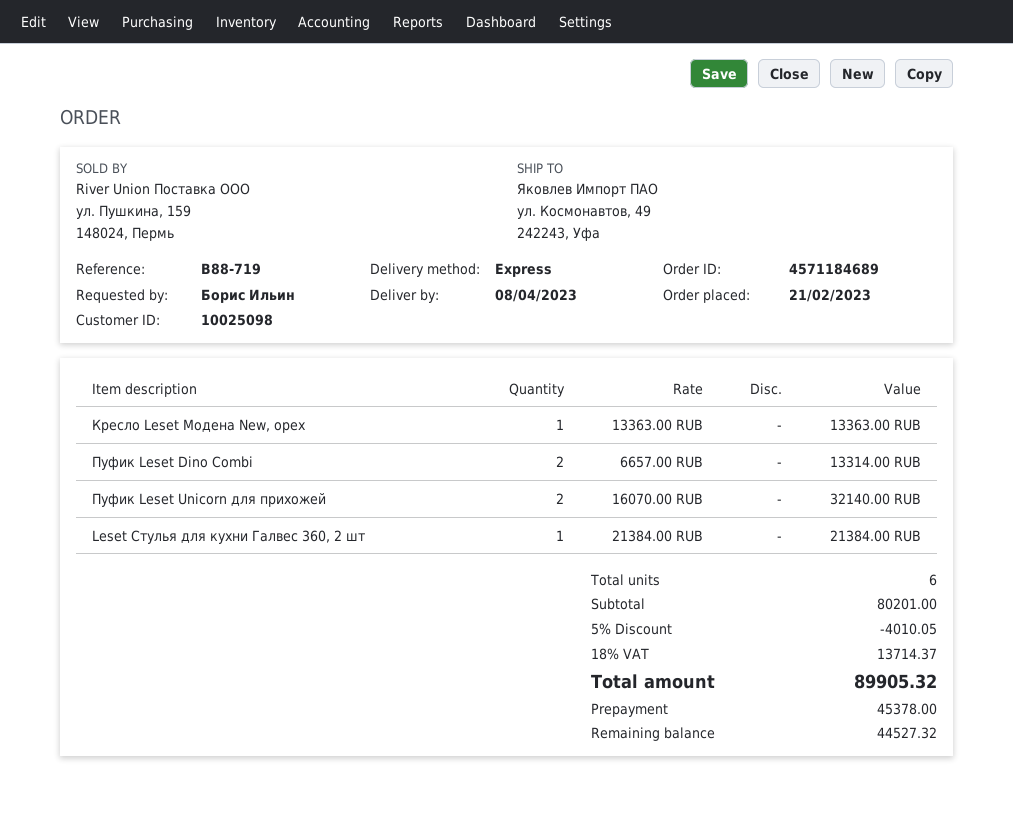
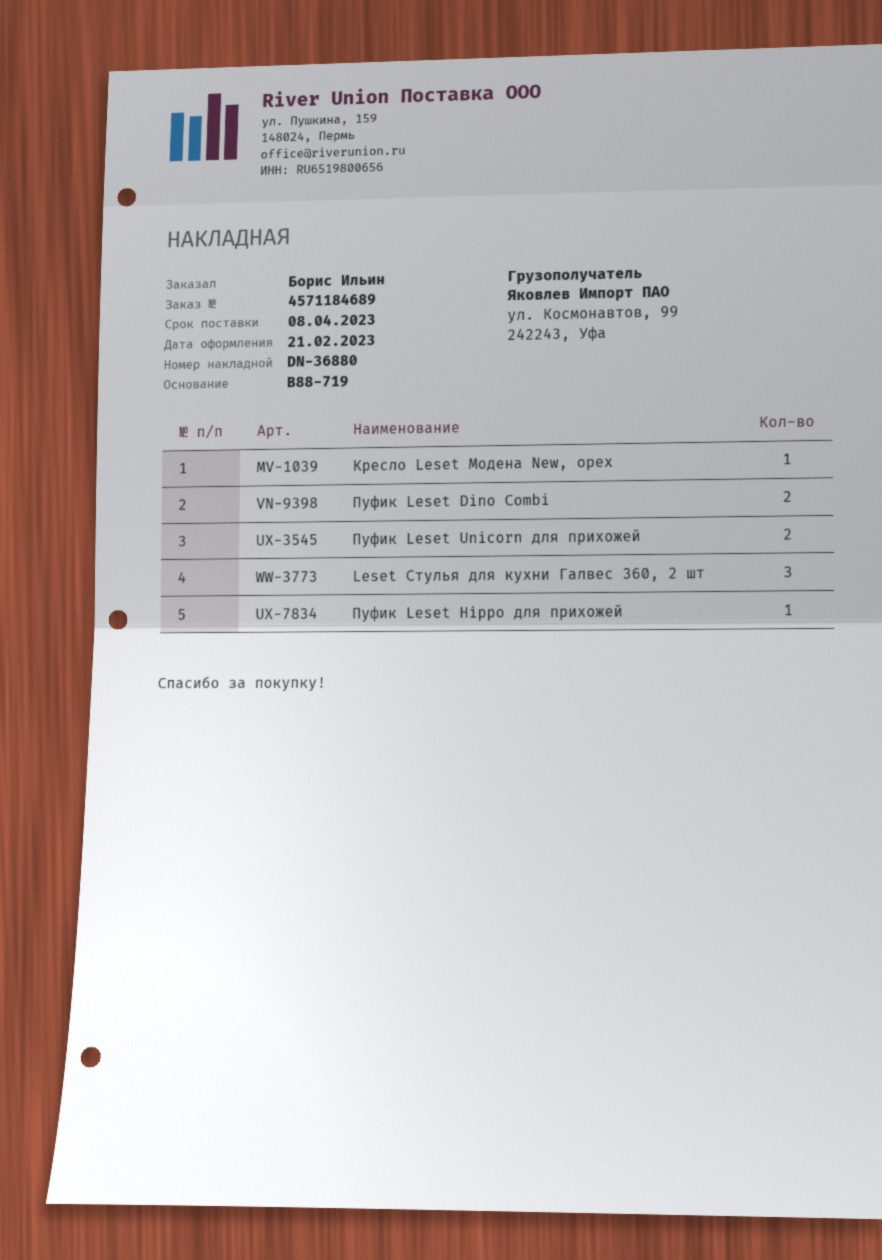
ship to: ул. Космонавтов, 49, 242243, Уфа -> ул. Космонавтов, 99, 242243, Уфа
Leset Стулья для кухни Галвес 360, 2 шт: 1 -> 3
Пуфик Leset Hippo для прихожей: none -> 1

